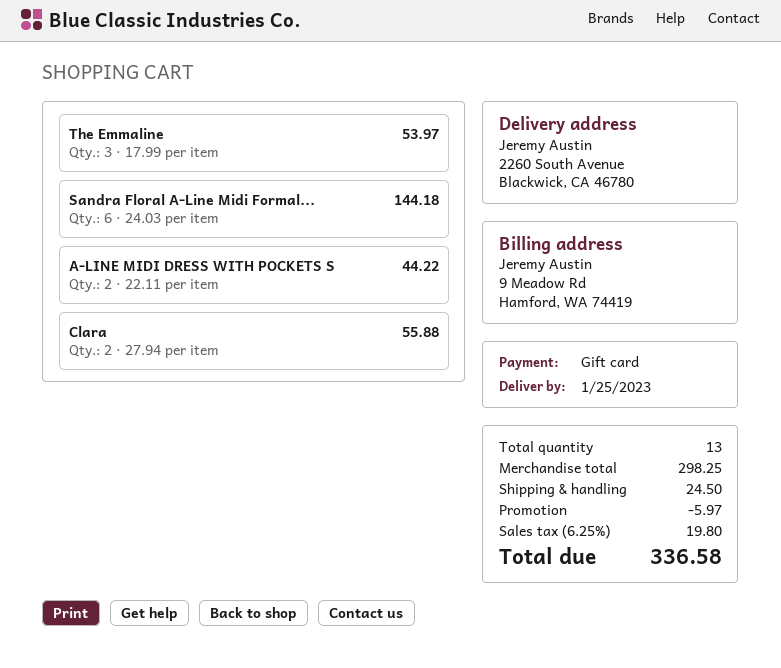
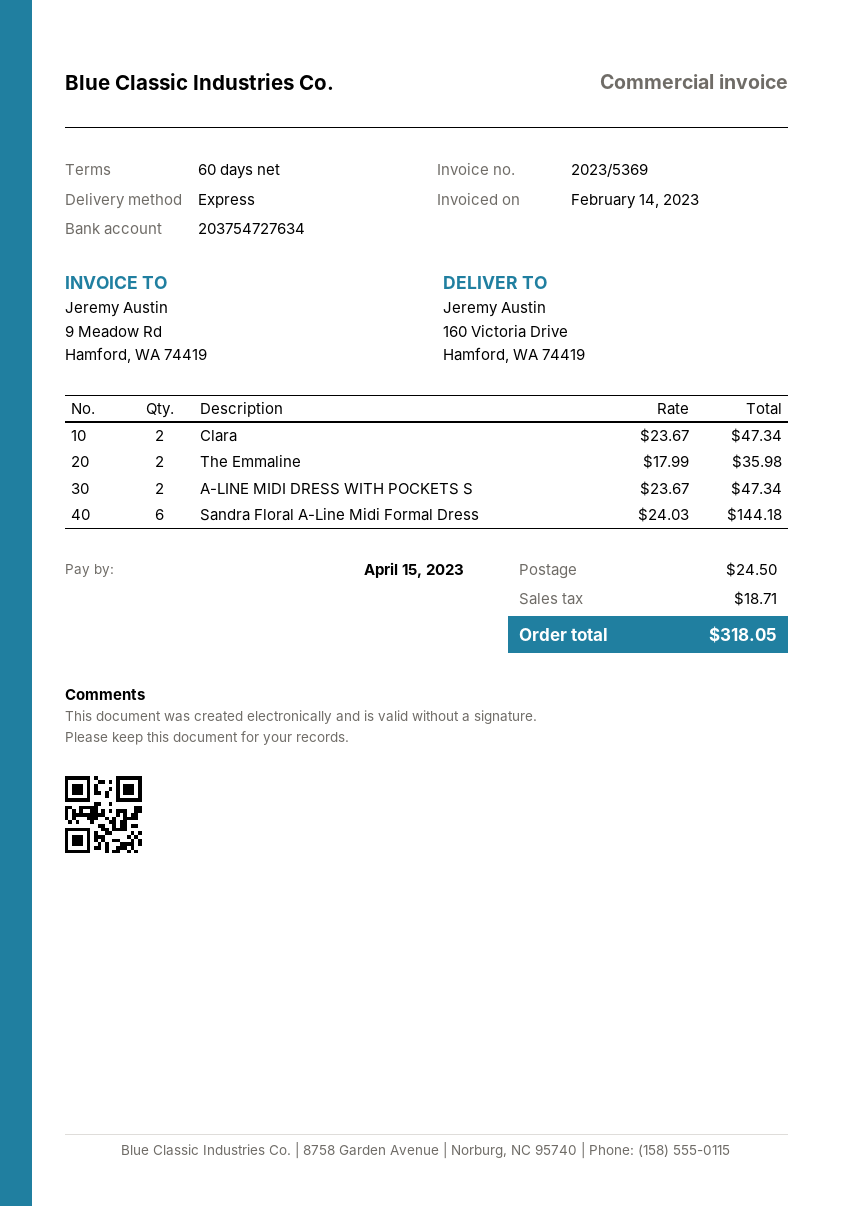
ship to: 2260 South Avenue, Blackwick, CA 46780 -> 160 Victoria Drive, Hamford, WA 74419
The Emmaline: 3 x 17.99 = 53.97 -> 2 x 17.99 = 35.98
A-LINE MIDI DRESS WITH POCKETS S: 2 x 22.11 = 44.22 -> 2 x 23.67 = 47.34
Clara: 2 x 27.94 = 55.88 -> 2 x 23.67 = 47.34
discount: 5.97 -> none
tax: 19.80 -> 18.71
total: 336.58 -> 318.05

